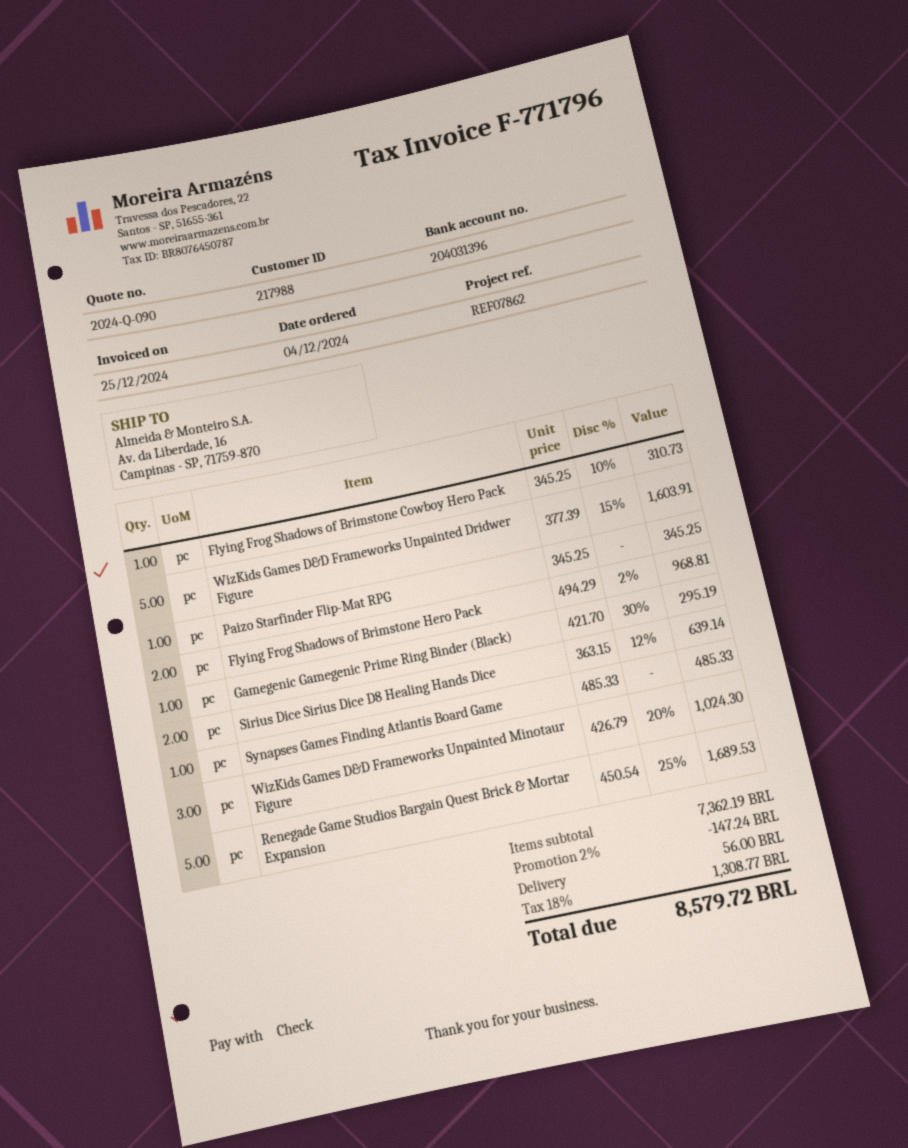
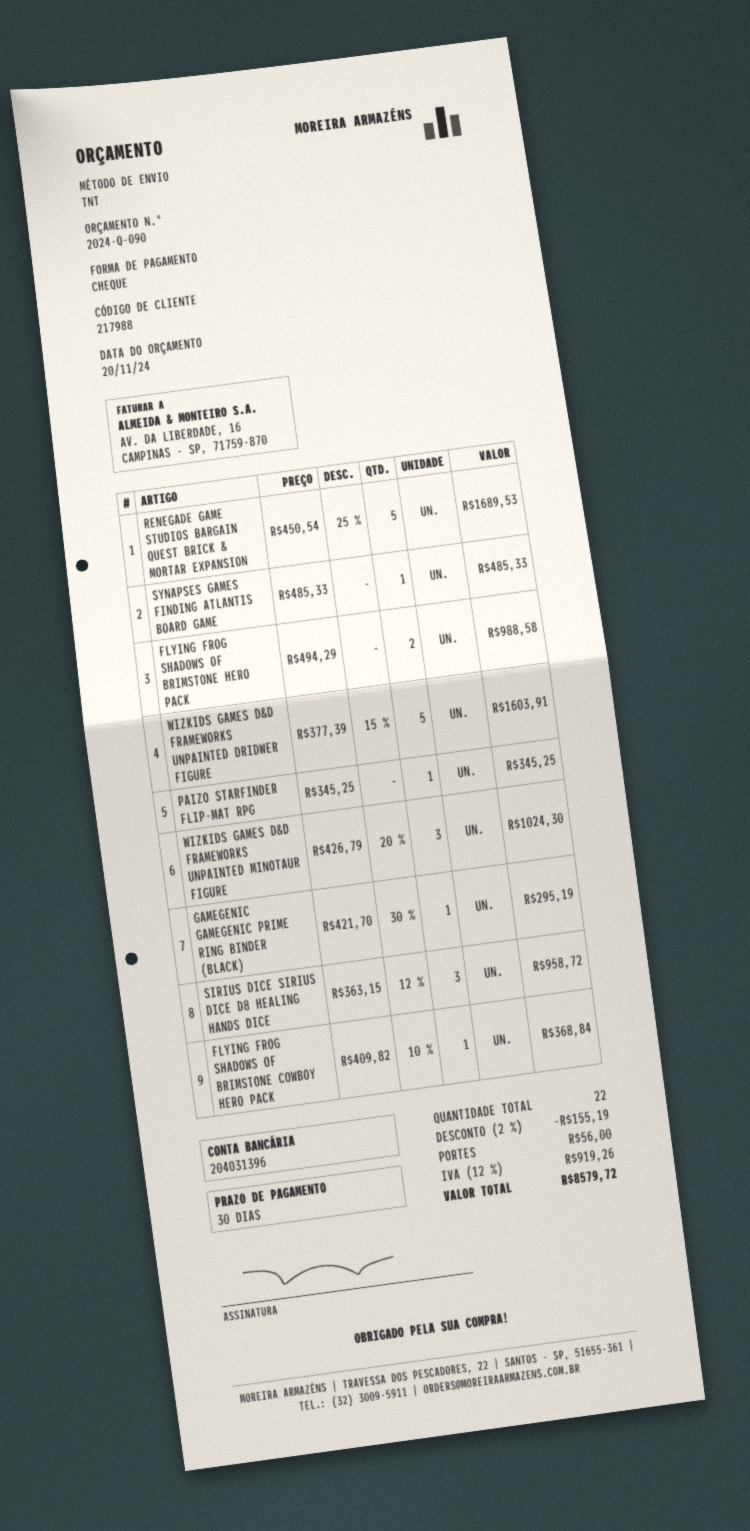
Flying Frog Shadows of Brimstone Cowboy Hero Pack: 1 x 345.25 - 10% = 310.73 -> 1 x 409.82 - 10% = 368.84
Flying Frog Shadows of Brimstone Hero Pack: 2 x 494.29 - 2% = 968.81 -> 2 x 494.29 = 988.58
Sirius Dice Sirius Dice D8 Healing Hands Dice: 2 x 363.15 - 12% = 639.14 -> 3 x 363.15 - 12% = 958.72
discount: 2% = 147.24 -> 2% = 155.19
tax: 18% = 1308.77 -> 12% = 919.26

